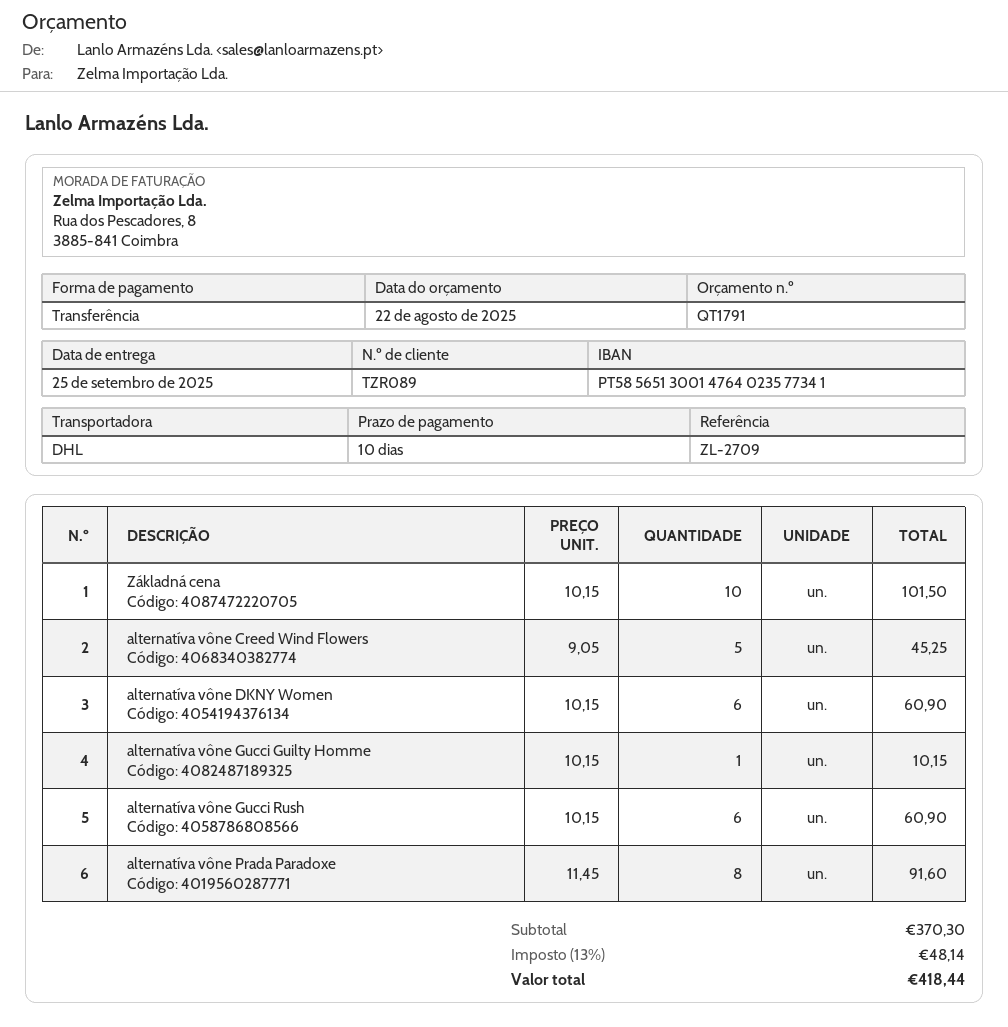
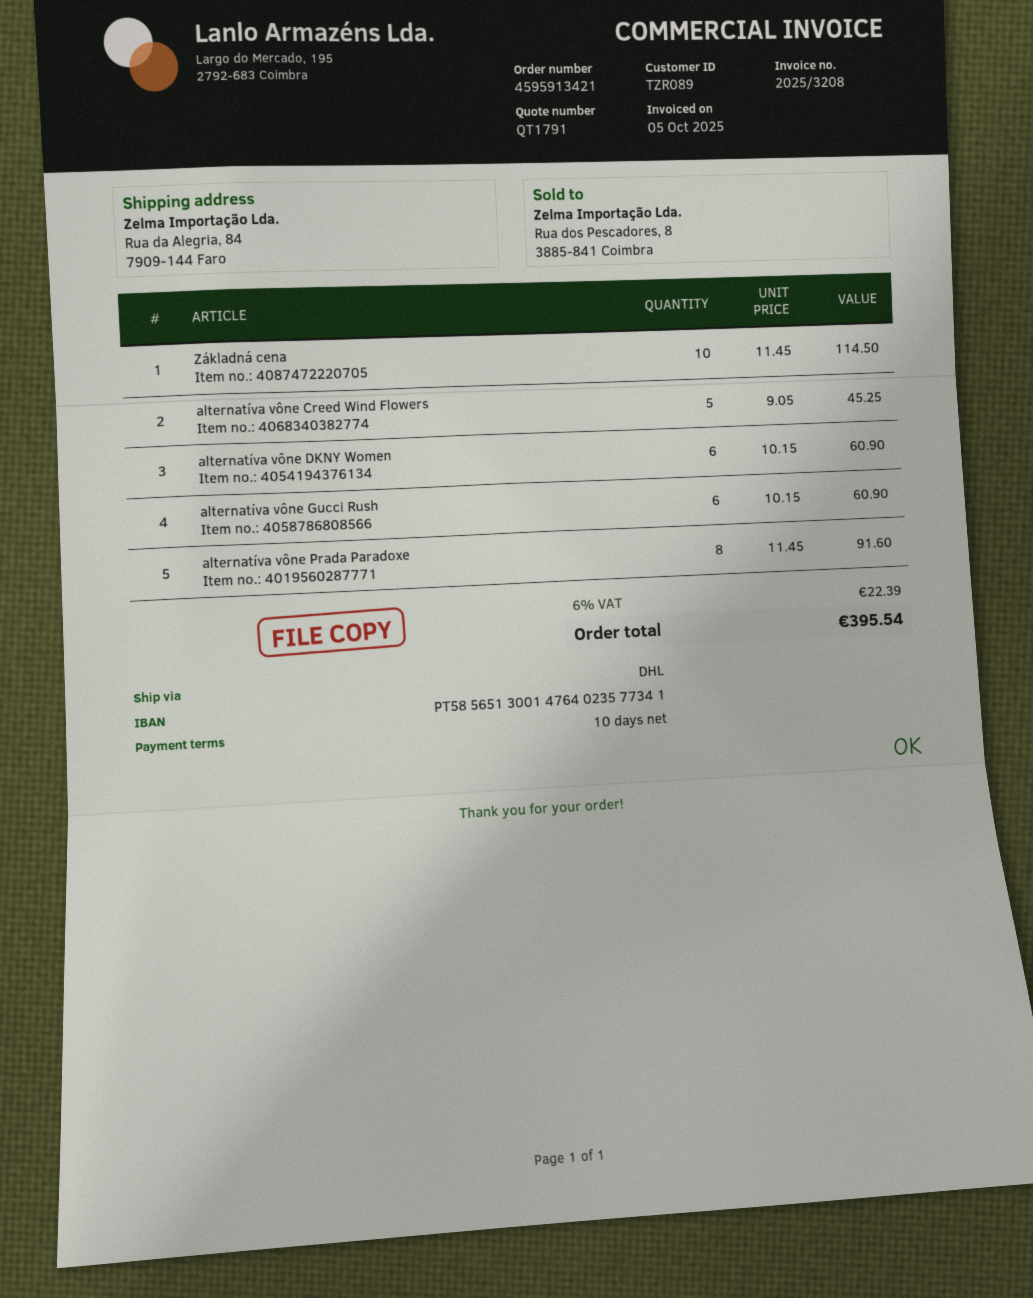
Základná cena: 10 x 10.15 = 101.50 -> 10 x 11.45 = 114.50
alternatíva vône Gucci Guilty Homme: 1 x 10.15 = 10.15 -> none
tax: 13% = 48.14 -> 6% = 22.39
total: 418.44 -> 395.54

